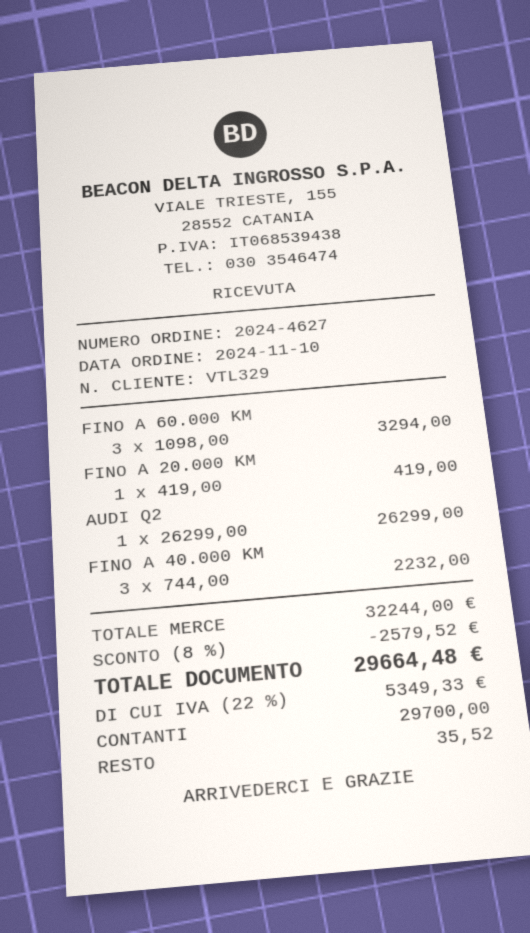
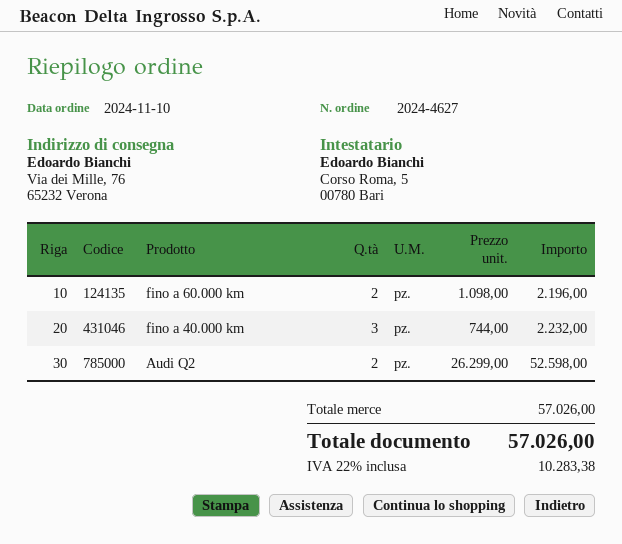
FINO A 60.000 KM: 3 x 1098.00 = 3294.00 -> 2 x 1098.00 = 2196.00
FINO A 20.000 KM: 1 x 419.00 = 419.00 -> none
AUDI Q2: 1 x 26299.00 = 26299.00 -> 2 x 26299.00 = 52598.00
subtotal: 32244.00 -> 57026.00
discount: 8% = 2579.52 -> none
tax: 22% = 5349.33 -> 22% = 10283.38
total: 29664.48 -> 57026.00

